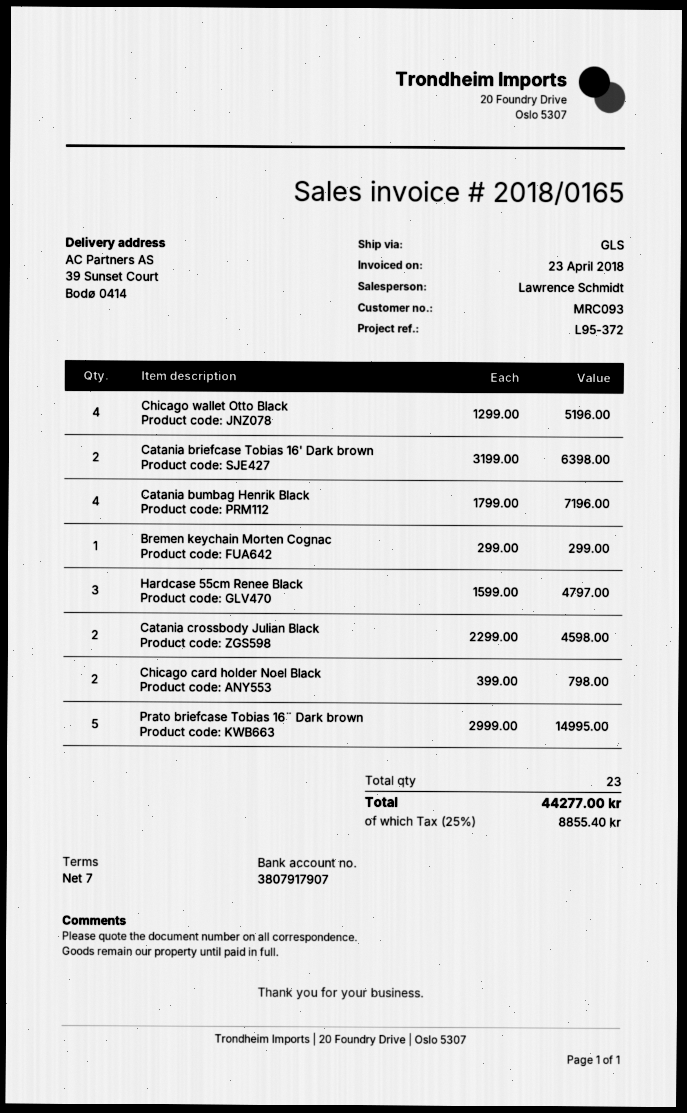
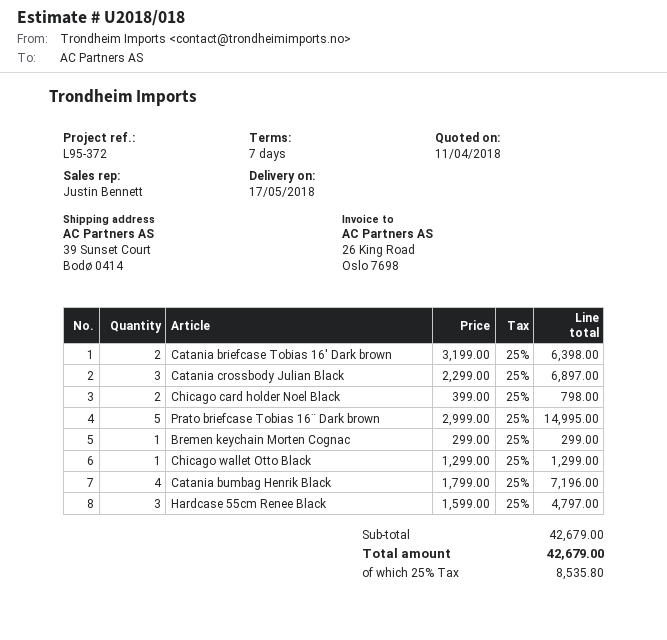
sales rep: Lawrence Schmidt -> Justin Bennett
Chicago wallet Otto Black: 4 x 1299.00 = 5196.00 -> 1 x 1299.00 = 1299.00
Catania crossbody Julian Black: 2 x 2299.00 = 4598.00 -> 3 x 2299.00 = 6897.00
tax: 25% = 8855.40 -> 25% = 8535.80
total: 44277.00 -> 42679.00

